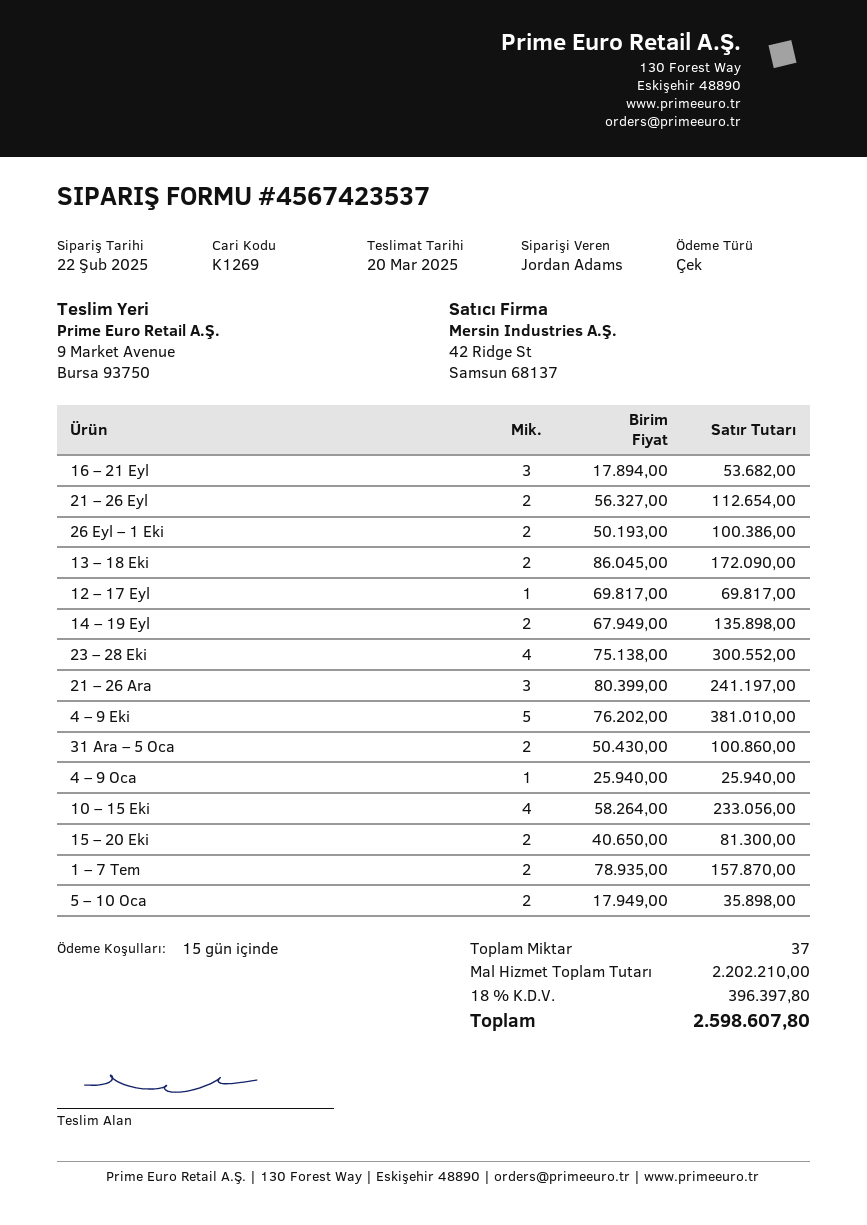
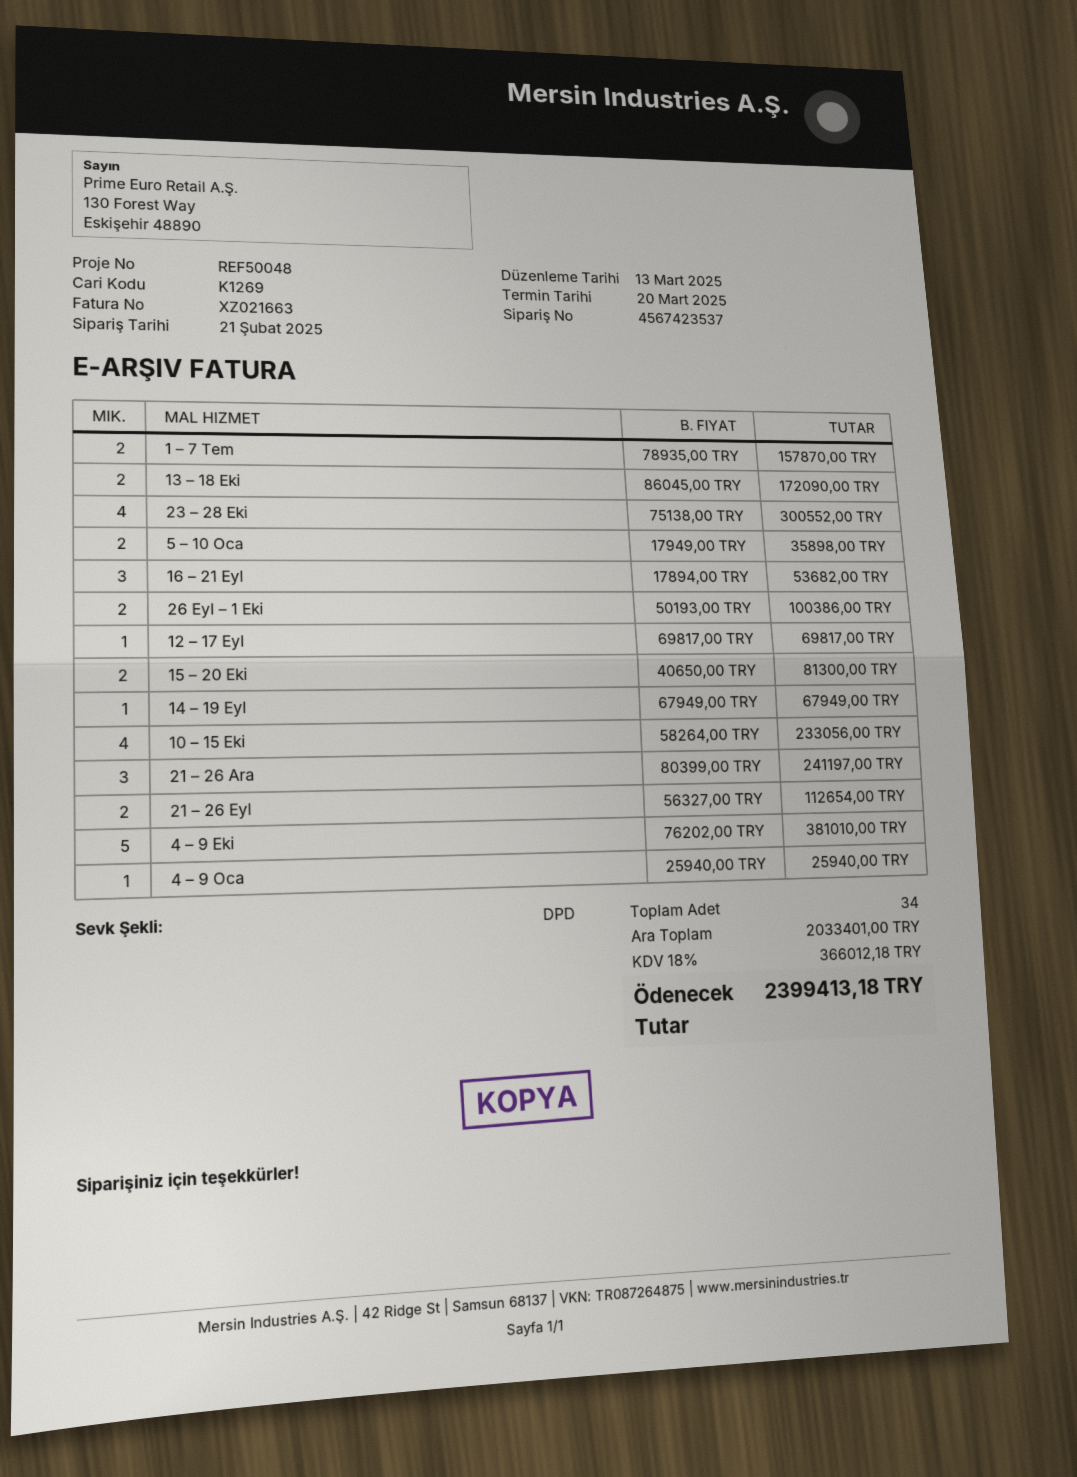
order date: 2025-02-22 -> 2025-02-21
14 – 19 Eyl: 2 x 67949.00 = 135898.00 -> 1 x 67949.00 = 67949.00
31 Ara – 5 Oca: 2 x 50430.00 = 100860.00 -> none
total quantity: 37 -> 34
subtotal: 2202210.00 -> 2033401.00
tax: 18% = 396397.80 -> 18% = 366012.18
total: 2598607.80 -> 2399413.18

